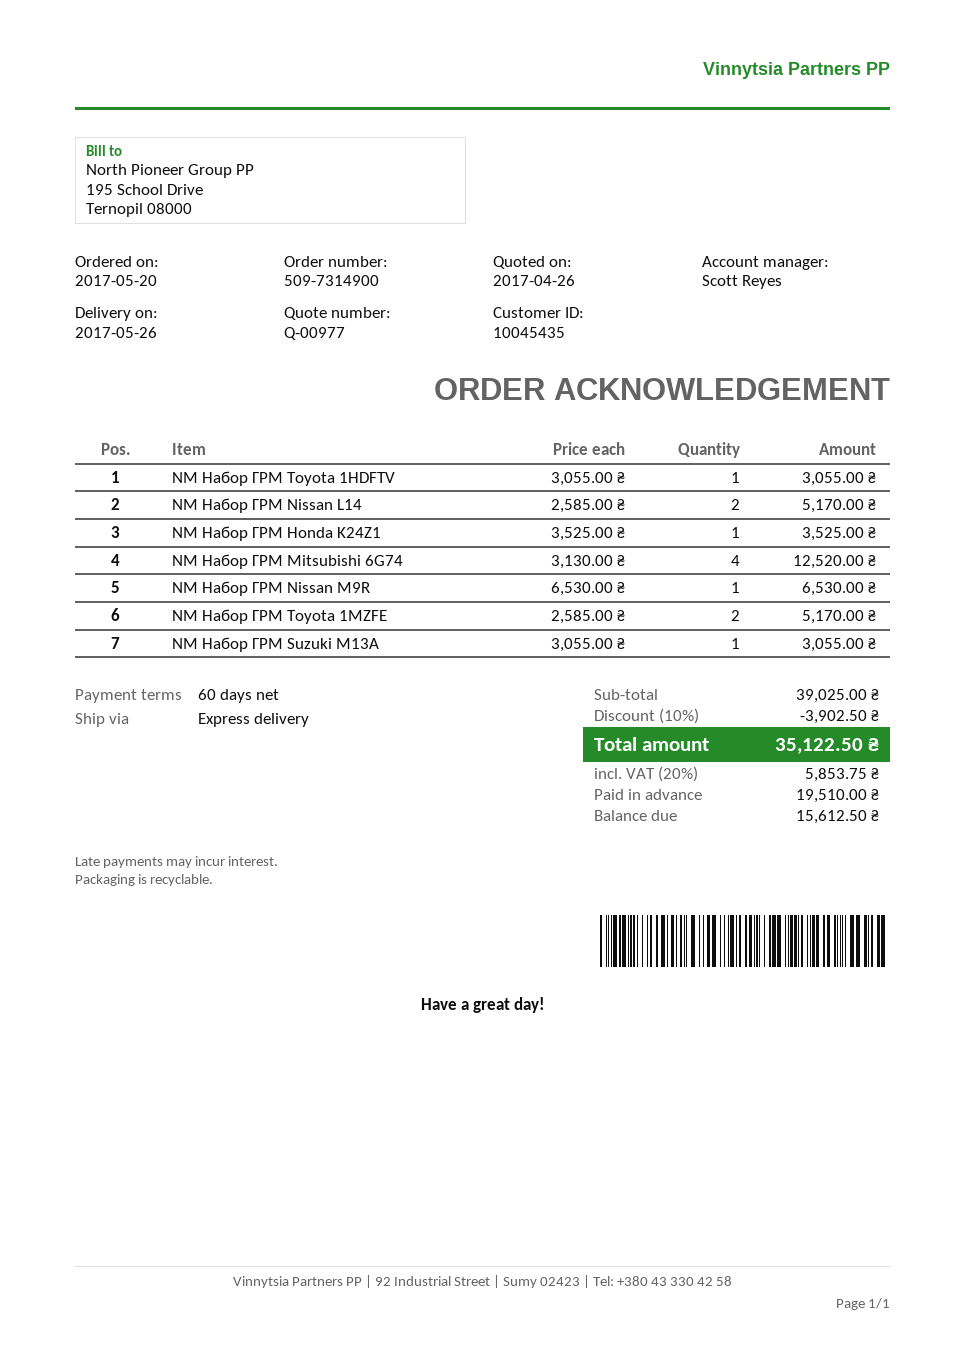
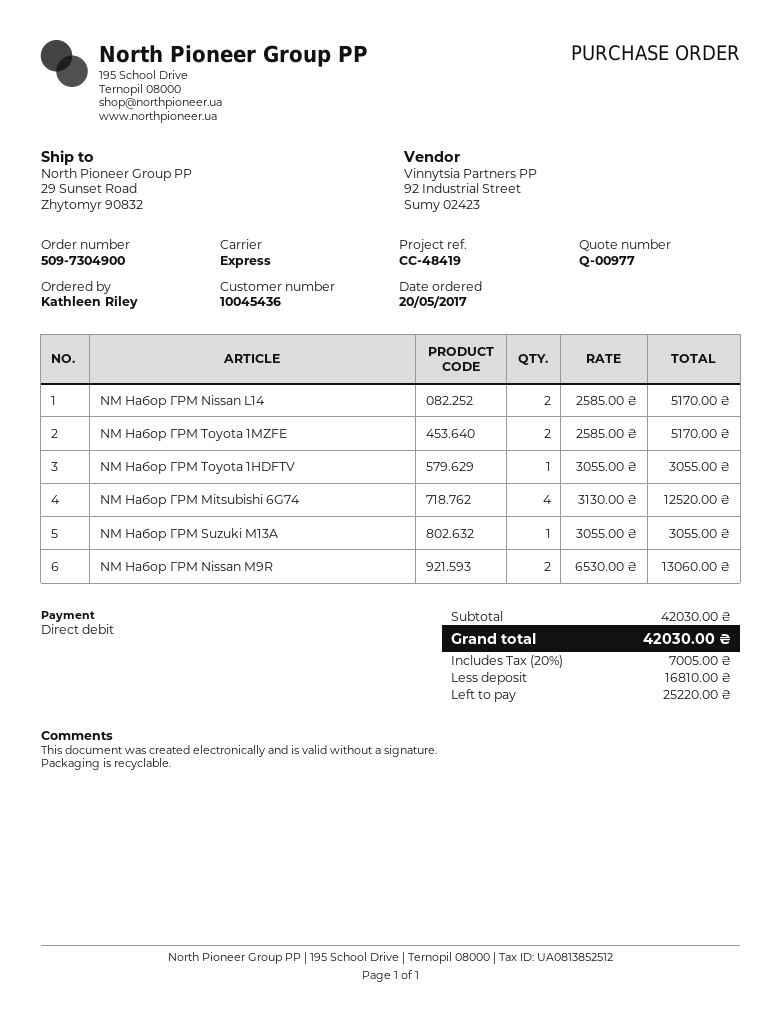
order number: 509-7314900 -> 509-7304900
customer number: 10045435 -> 10045436
NM Набор ГРМ Honda K24Z1: 1 x 3525.00 = 3525.00 -> none
NM Набор ГРМ Nissan M9R: 1 x 6530.00 = 6530.00 -> 2 x 6530.00 = 13060.00
subtotal: 39025.00 -> 42030.00
discount: 10% = 3902.50 -> none
tax: 20% = 5853.75 -> 20% = 7005.00
total: 35122.50 -> 42030.00
deposit: 19510.00 -> 16810.00
balance: 15612.50 -> 25220.00

